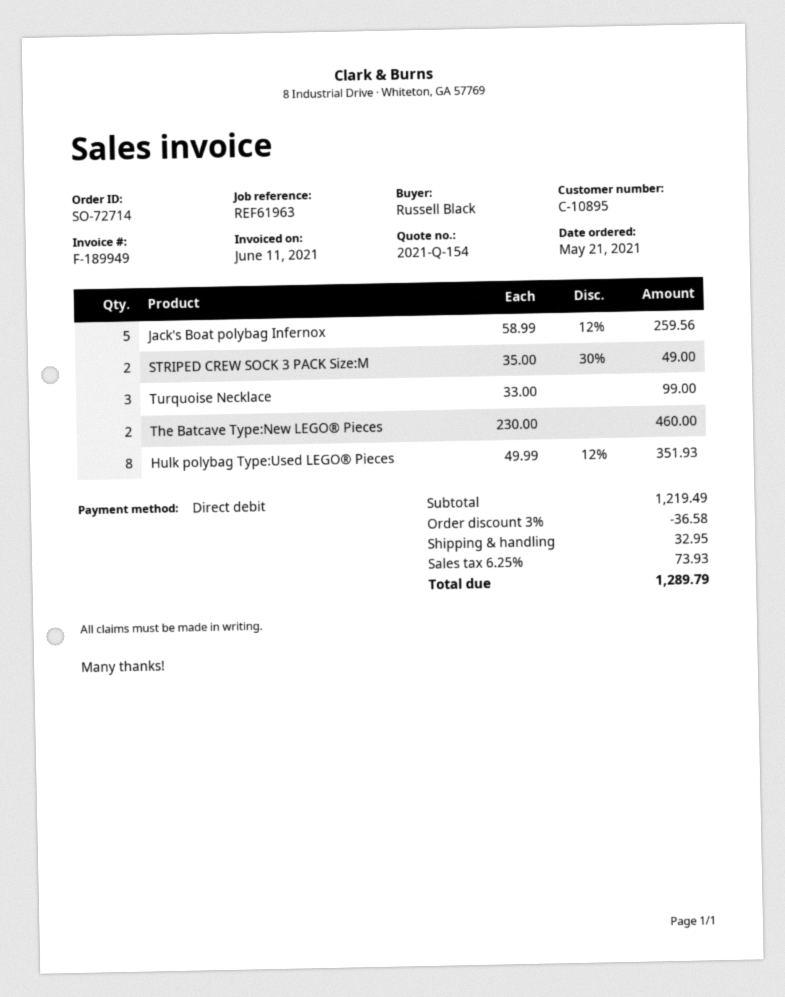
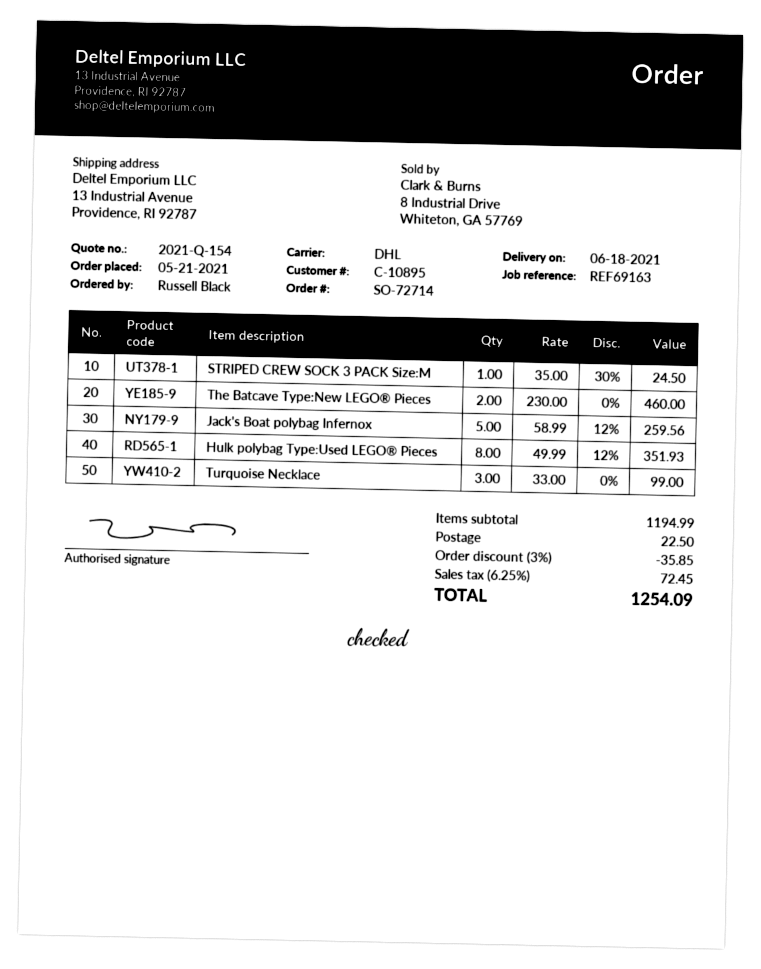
reference: REF61963 -> REF69163
STRIPED CREW SOCK 3 PACK Size:M: 2 x 35.00 - 30% = 49.00 -> 1 x 35.00 - 30% = 24.50
subtotal: 1219.49 -> 1194.99
discount: 3% = 36.58 -> 3% = 35.85
shipping: 32.95 -> 22.50
tax: 6.25% = 73.93 -> 6.25% = 72.45
total: 1289.79 -> 1254.09

